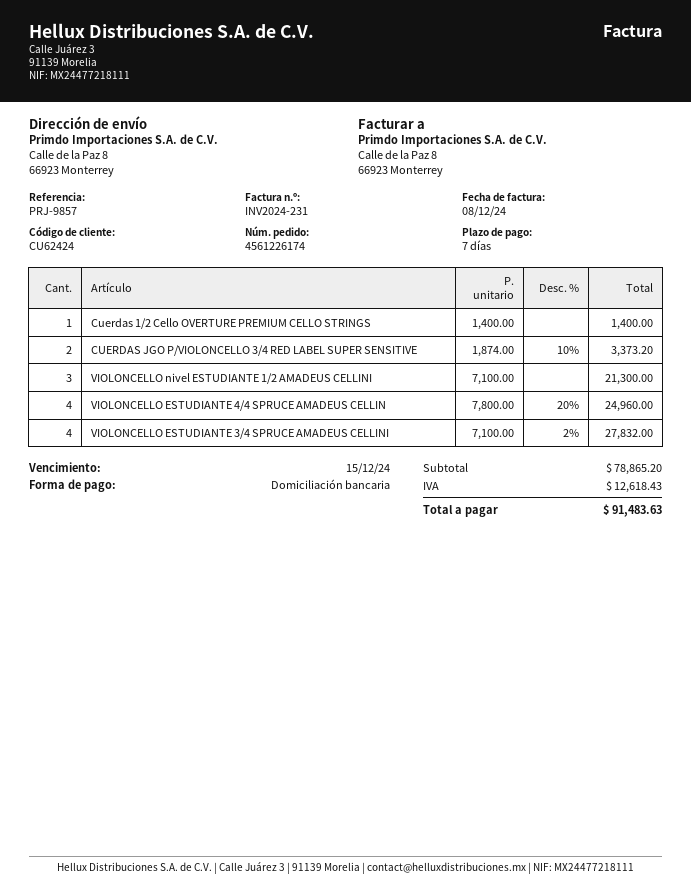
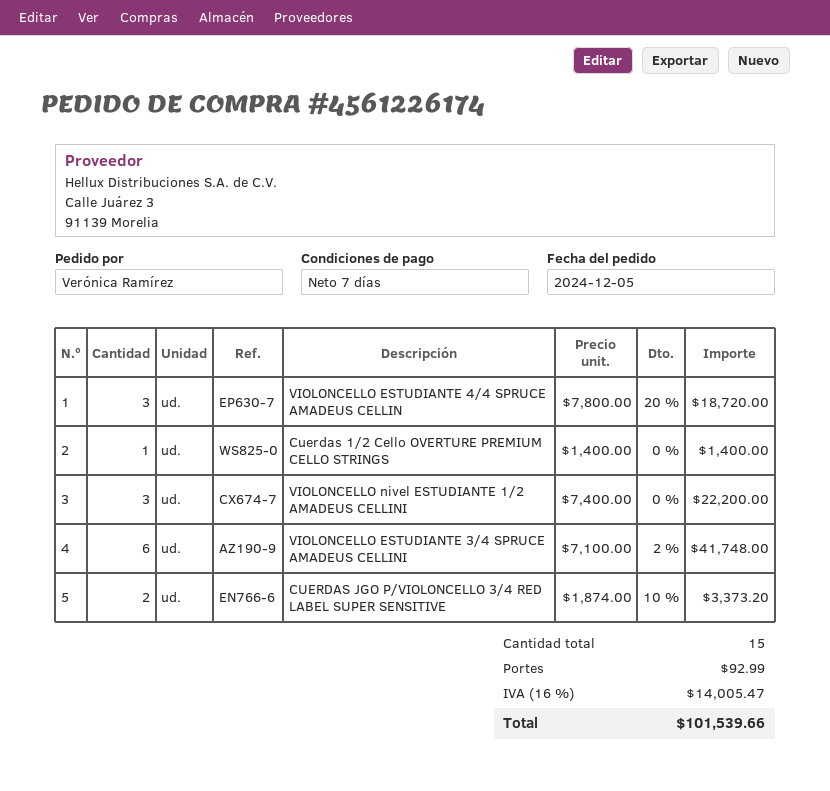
VIOLONCELLO nivel ESTUDIANTE 1/2 AMADEUS CELLINI: 3 x 7100.00 = 21300.00 -> 3 x 7400.00 = 22200.00
VIOLONCELLO ESTUDIANTE 4/4 SPRUCE AMADEUS CELLIN: 4 x 7800.00 - 20% = 24960.00 -> 3 x 7800.00 - 20% = 18720.00
VIOLONCELLO ESTUDIANTE 3/4 SPRUCE AMADEUS CELLINI: 4 x 7100.00 - 2% = 27832.00 -> 6 x 7100.00 - 2% = 41748.00
shipping: none -> 92.99
tax: 12618.43 -> 14005.47
total: 91483.63 -> 101539.66

